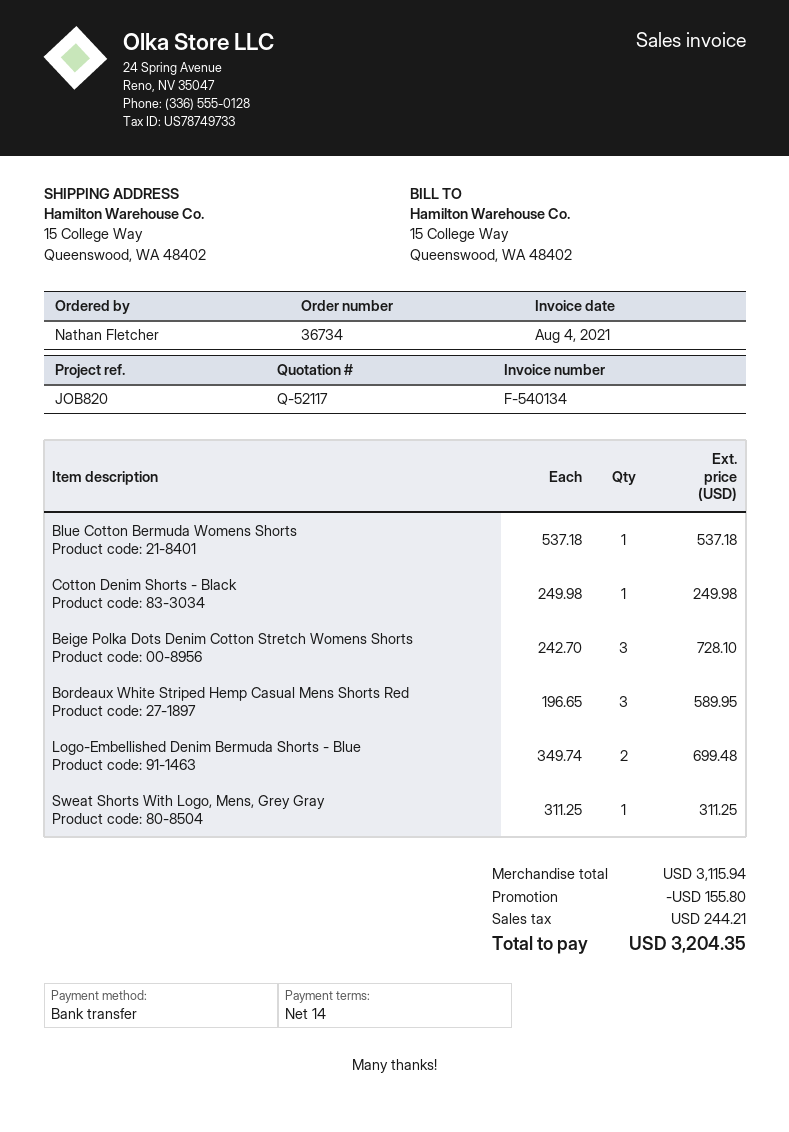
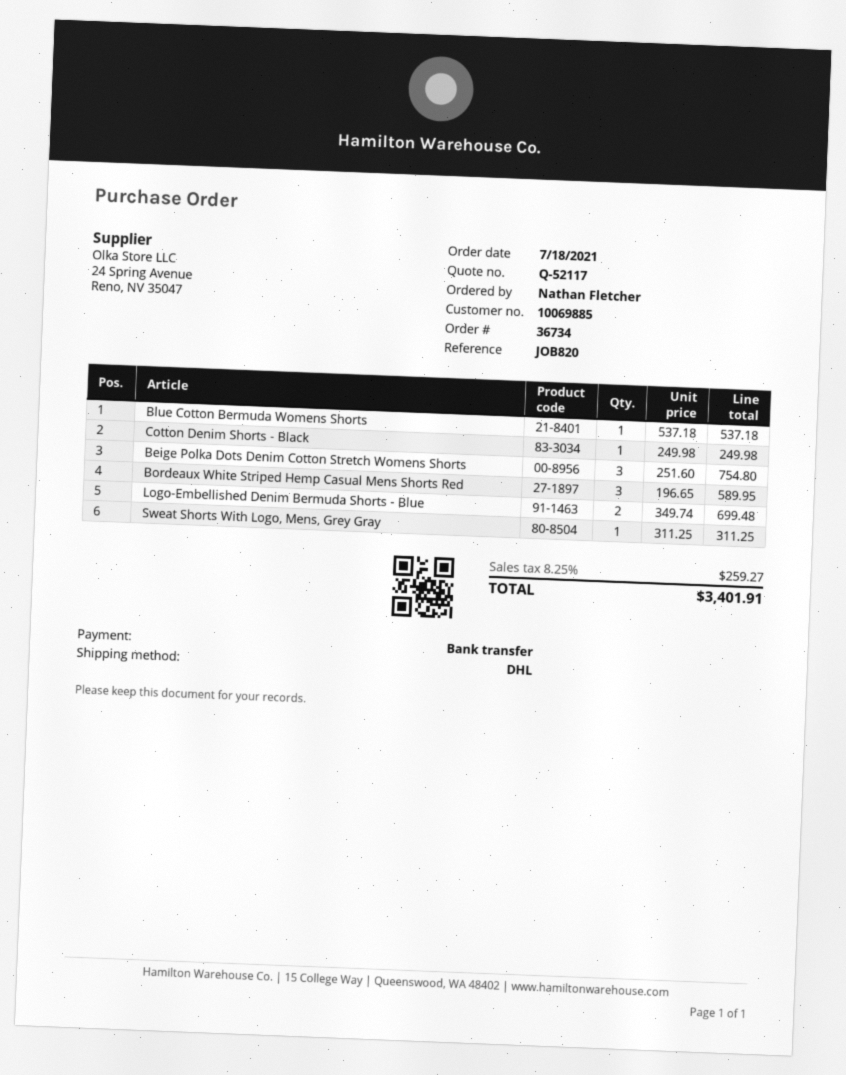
Beige Polka Dots Denim Cotton Stretch Womens Shorts: 3 x 242.70 = 728.10 -> 3 x 251.60 = 754.80
discount: 155.80 -> none
tax: 244.21 -> 259.27
total: 3204.35 -> 3401.91

